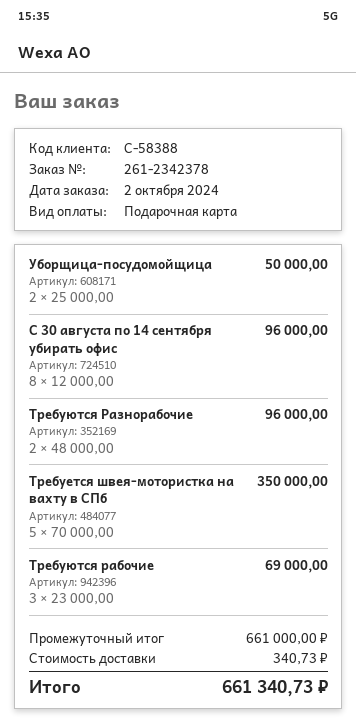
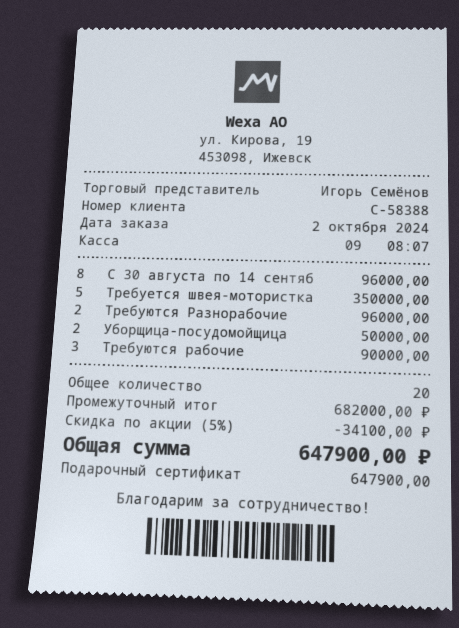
Требуются рабочие: 3 for 69000.00 -> 3 for 90000.00
subtotal: 661000.00 -> 682000.00
discount: none -> 5% = 34100.00
shipping: 340.73 -> none
total: 661340.73 -> 647900.00

